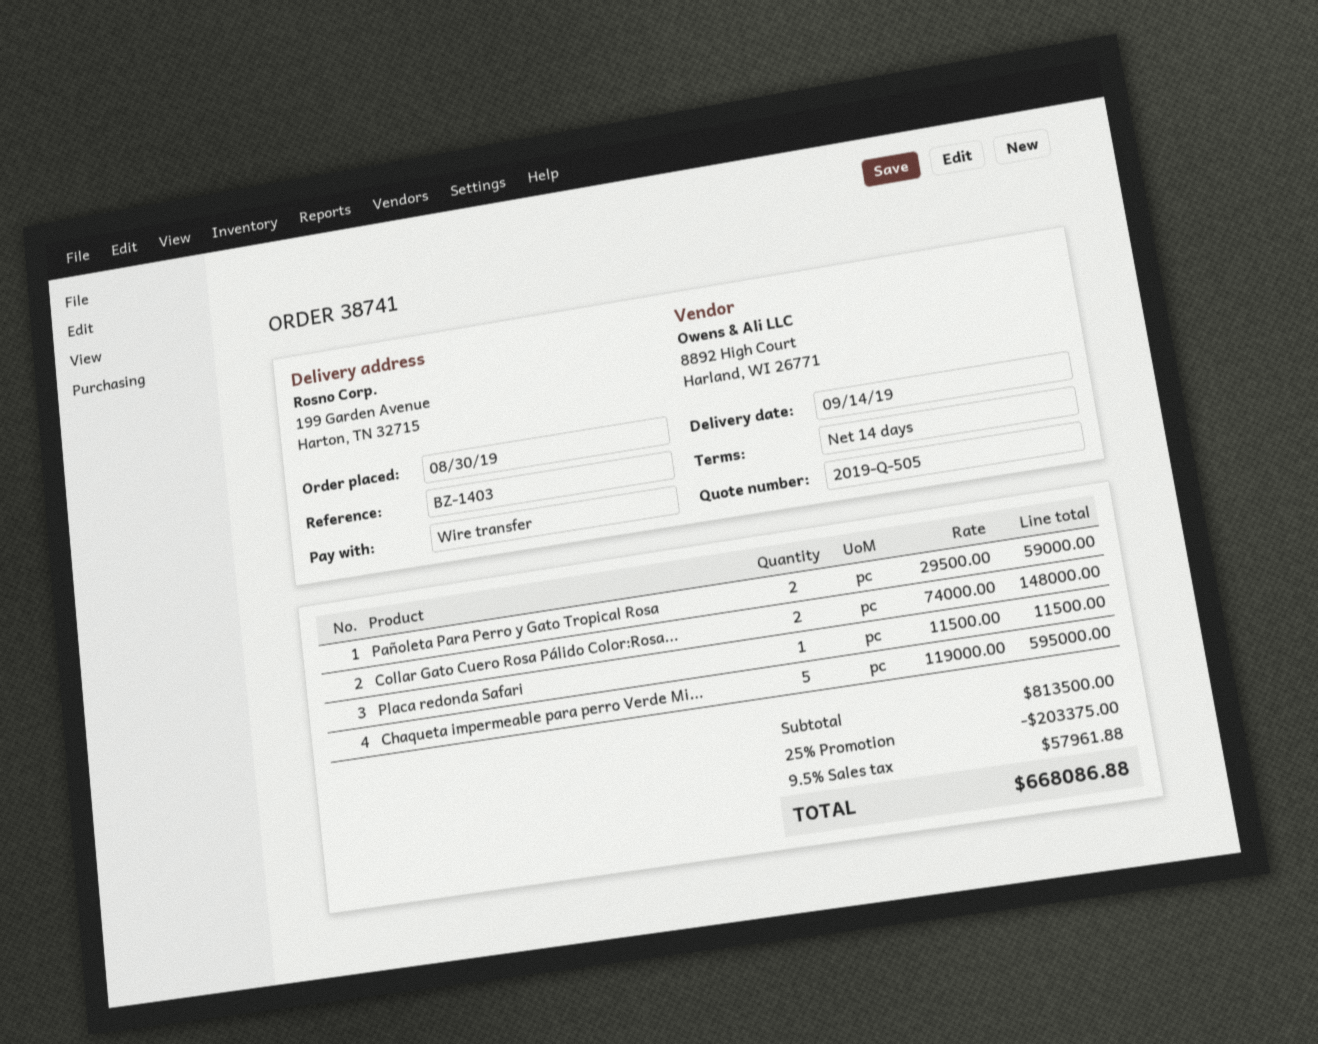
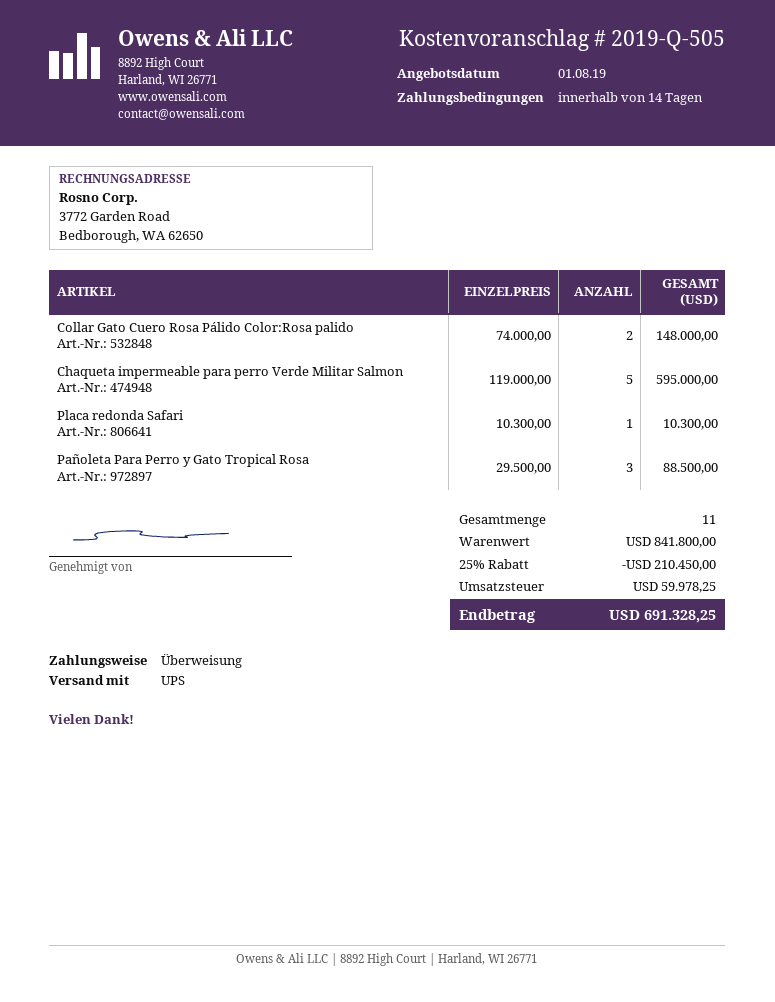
Pañoleta Para Perro y Gato Tropical Rosa: 2 x 29500.00 = 59000.00 -> 3 x 29500.00 = 88500.00
Placa redonda Safari: 1 x 11500.00 = 11500.00 -> 1 x 10300.00 = 10300.00
subtotal: 813500.00 -> 841800.00
discount: 25% = 203375.00 -> 25% = 210450.00
tax: 57961.88 -> 59978.25
total: 668086.88 -> 691328.25

